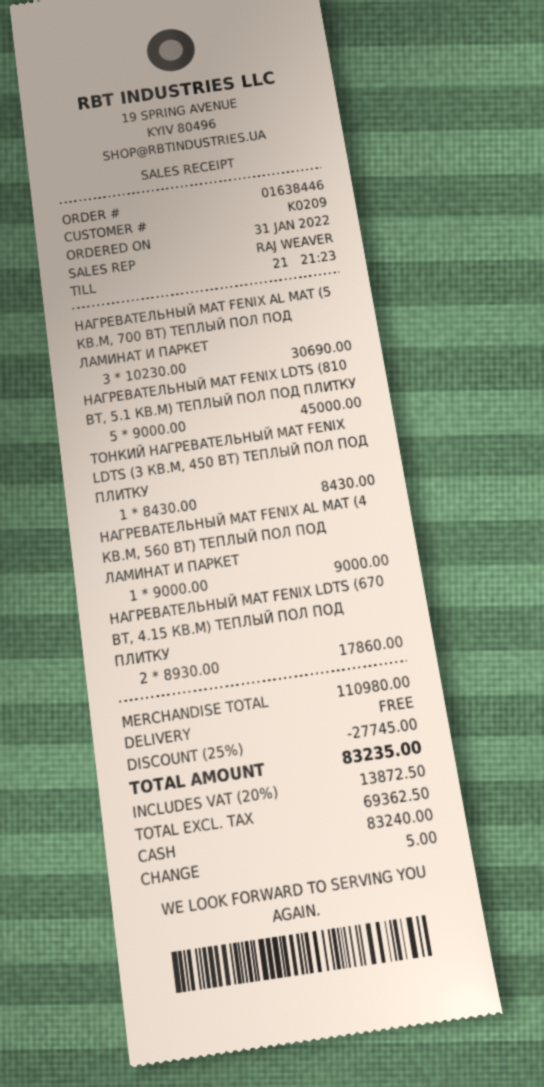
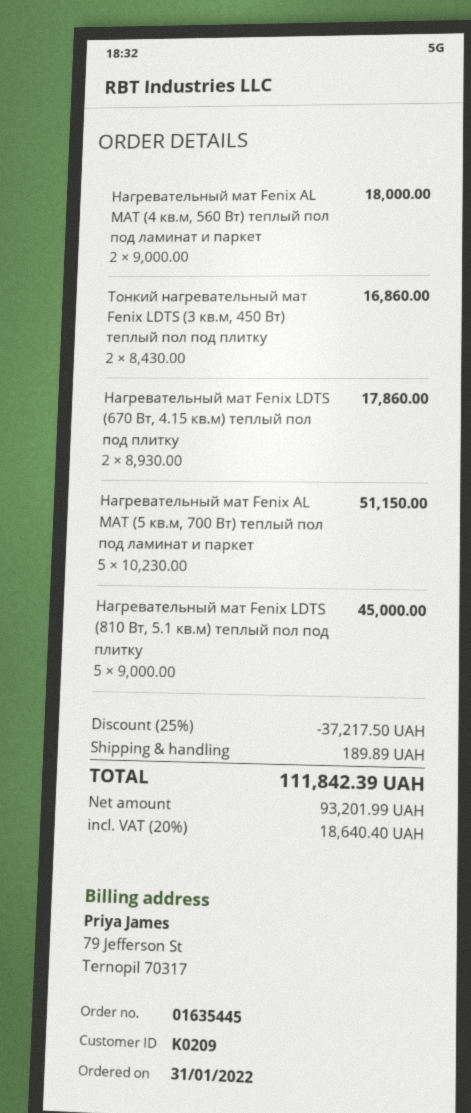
order number: 01638446 -> 01635445
НАГРЕВАТЕЛЬНЫЙ МАТ FENIX AL MAT (5 КВ.М, 700 ВТ) ТЕПЛЫЙ ПОЛ ПОД ЛАМИНАТ И ПАРКЕТ: 3 x 10230.00 = 30690.00 -> 5 x 10230.00 = 51150.00
ТОНКИЙ НАГРЕВАТЕЛЬНЫЙ МАТ FENIX LDTS (3 КВ.М, 450 ВТ) ТЕПЛЫЙ ПОЛ ПОД ПЛИТКУ: 1 x 8430.00 = 8430.00 -> 2 x 8430.00 = 16860.00
НАГРЕВАТЕЛЬНЫЙ МАТ FENIX AL MAT (4 КВ.М, 560 ВТ) ТЕПЛЫЙ ПОЛ ПОД ЛАМИНАТ И ПАРКЕТ: 1 x 9000.00 = 9000.00 -> 2 x 9000.00 = 18000.00
discount: 25% = 27745.00 -> 25% = 37217.50
shipping: 0.00 -> 189.89
net: 69362.50 -> 93201.99
tax: 20% = 13872.50 -> 20% = 18640.40
total: 83235.00 -> 111842.39

